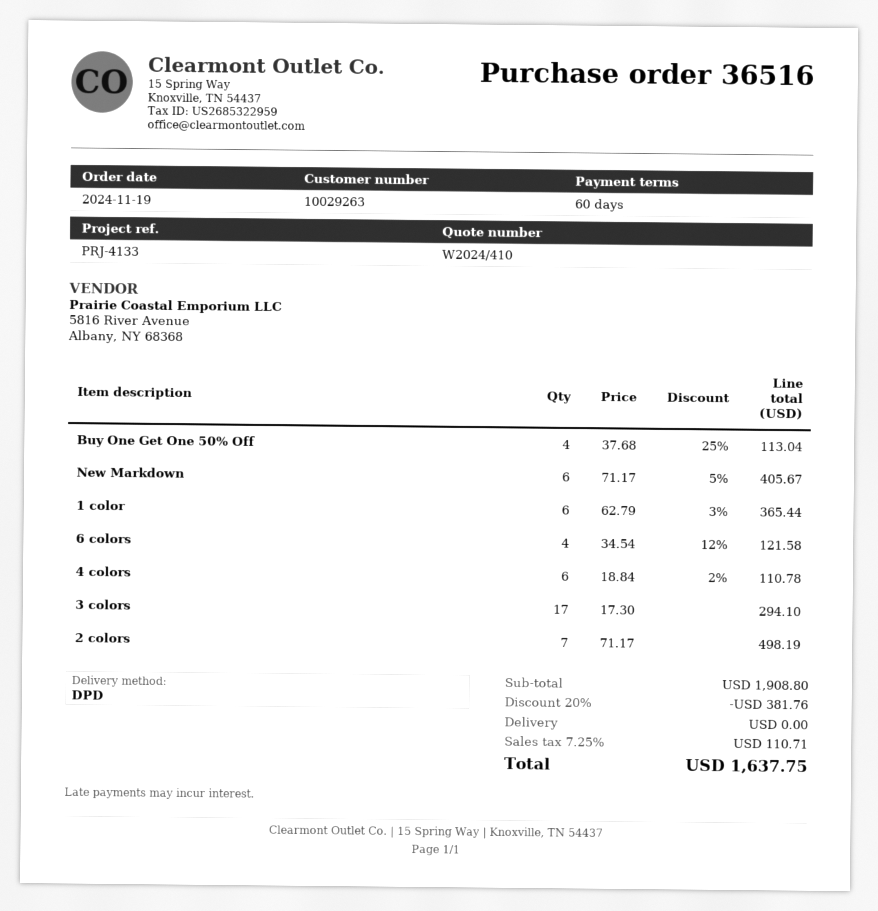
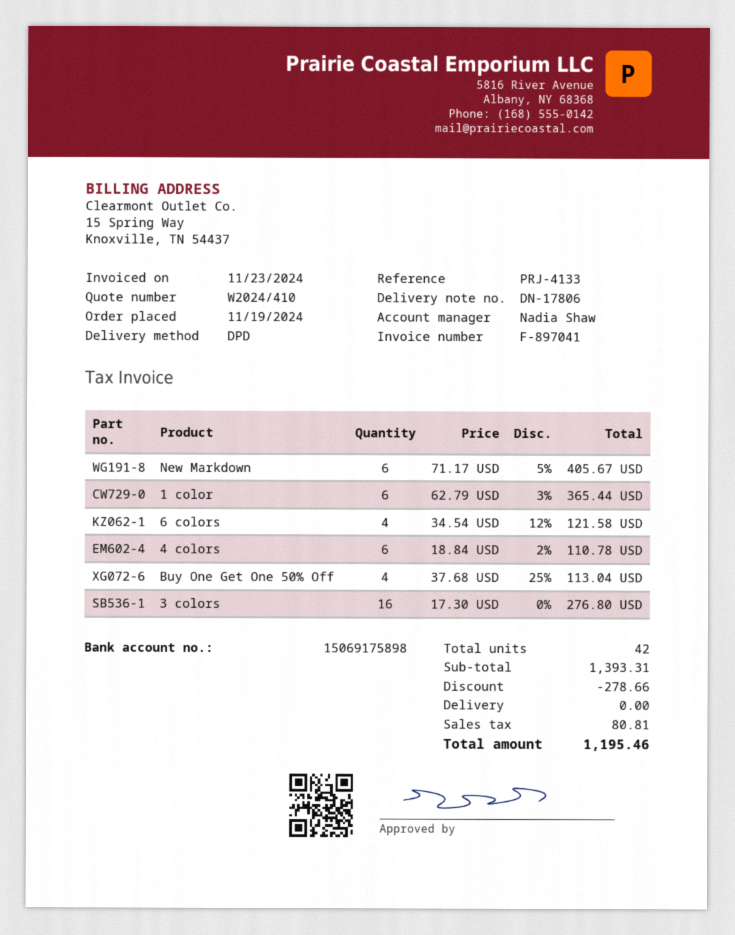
3 colors: 17 x 17.30 = 294.10 -> 16 x 17.30 = 276.80
2 colors: 7 x 71.17 = 498.19 -> none
subtotal: 1908.80 -> 1393.31
discount: 381.76 -> 278.66
tax: 110.71 -> 80.81
total: 1637.75 -> 1195.46

